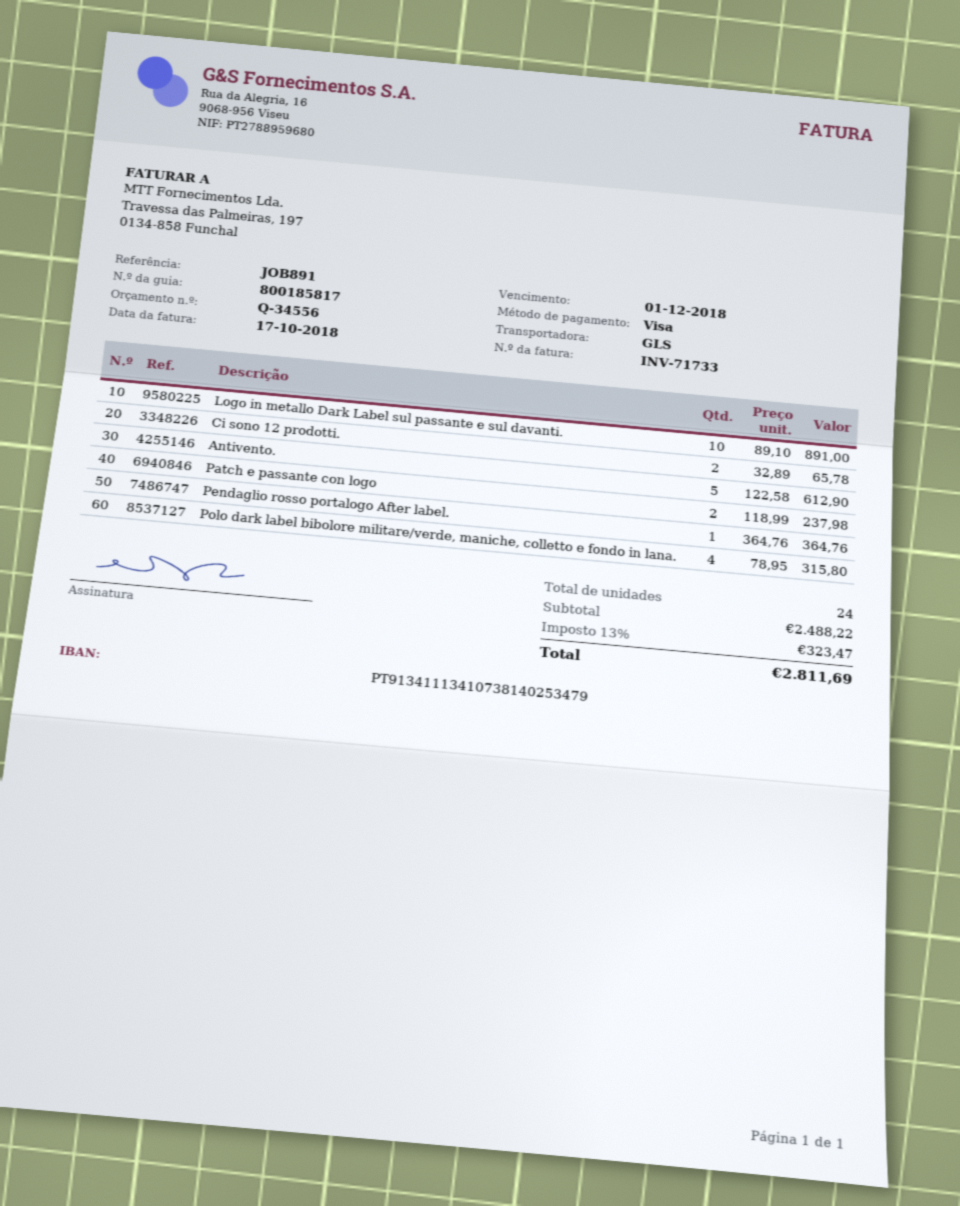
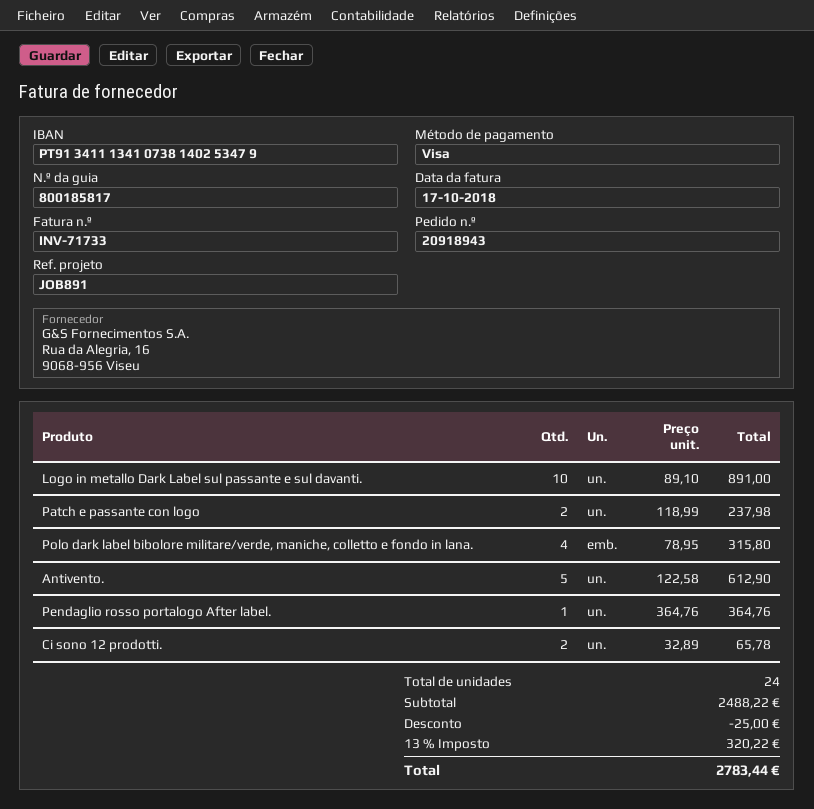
discount: none -> 25.00
tax: 13% = 323.47 -> 13% = 320.22
total: 2811.69 -> 2783.44

